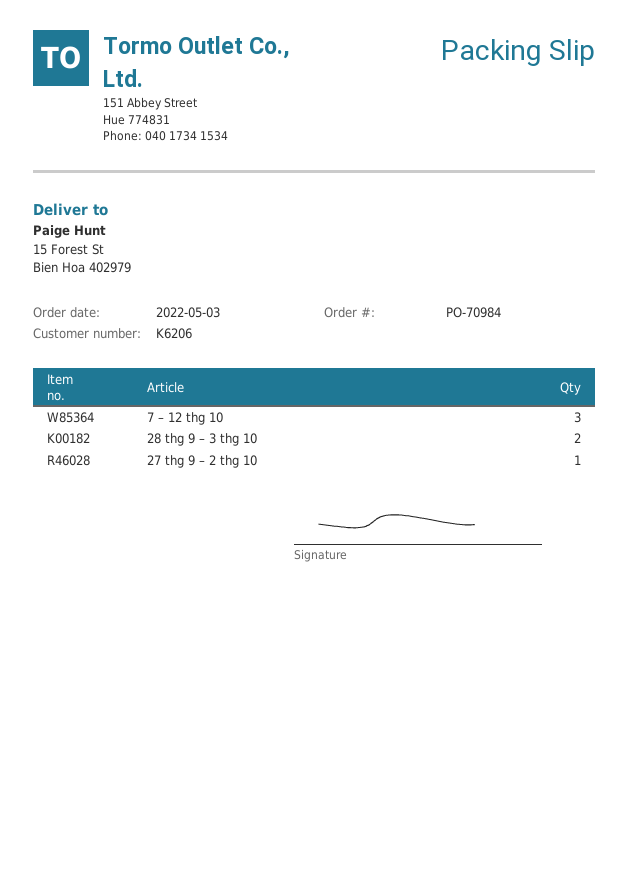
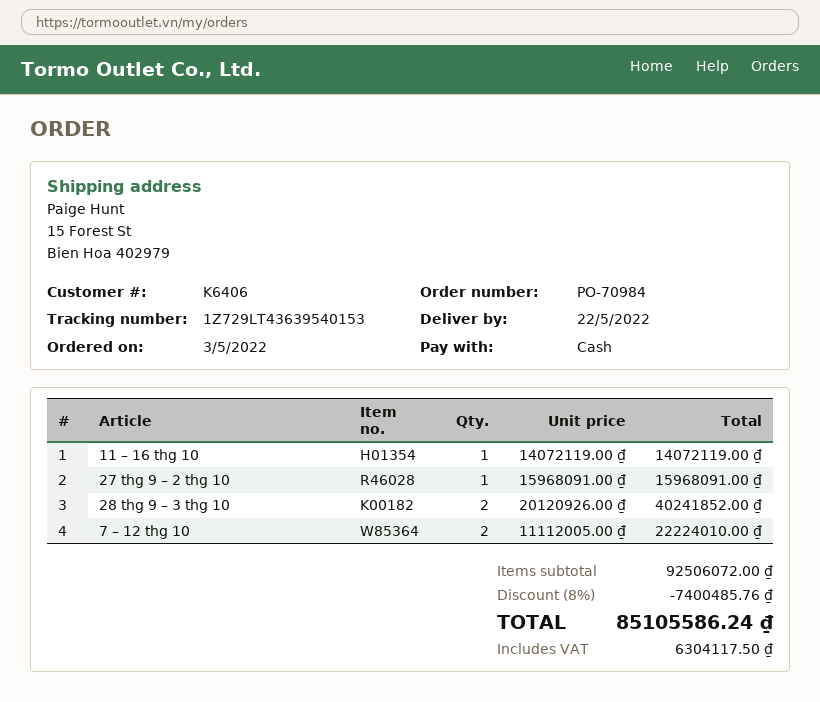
customer number: K6206 -> K6406
7 – 12 thg 10: 3 -> 2
11 – 16 thg 10: none -> 1

